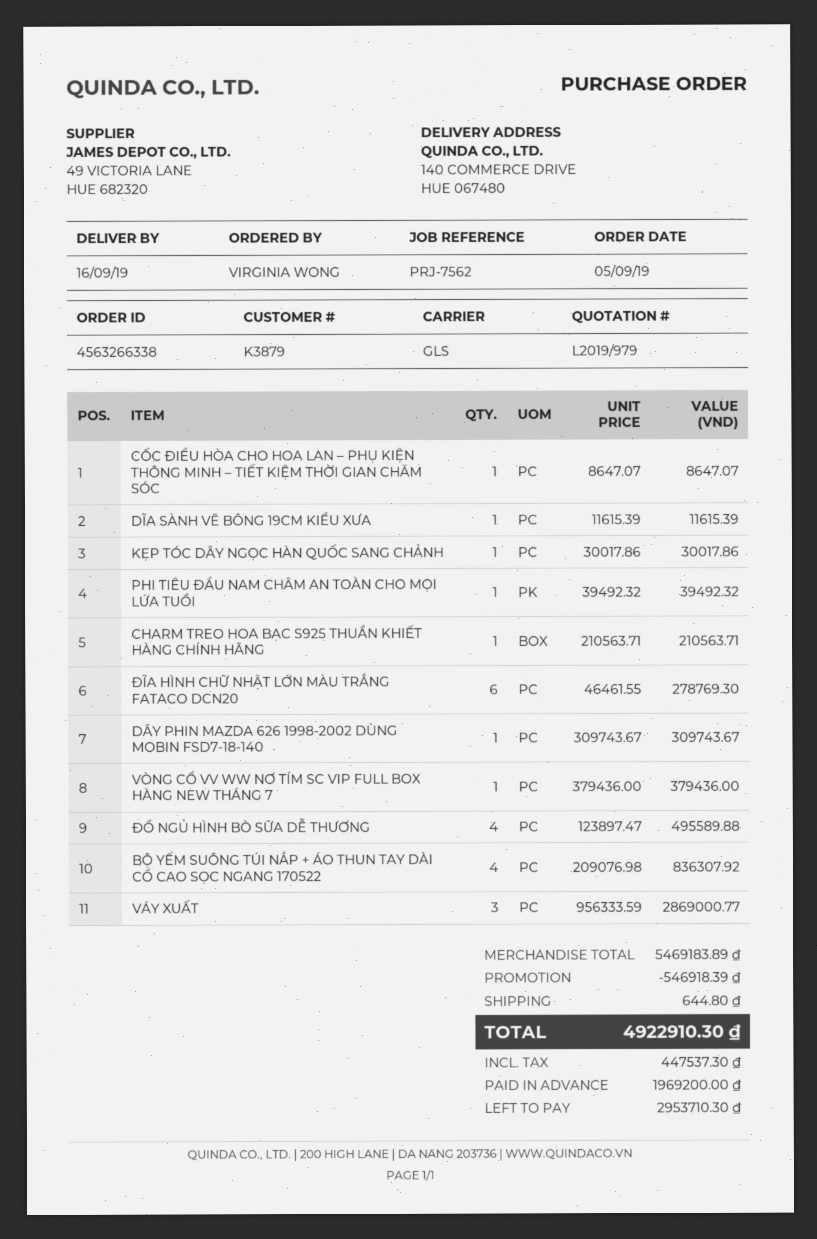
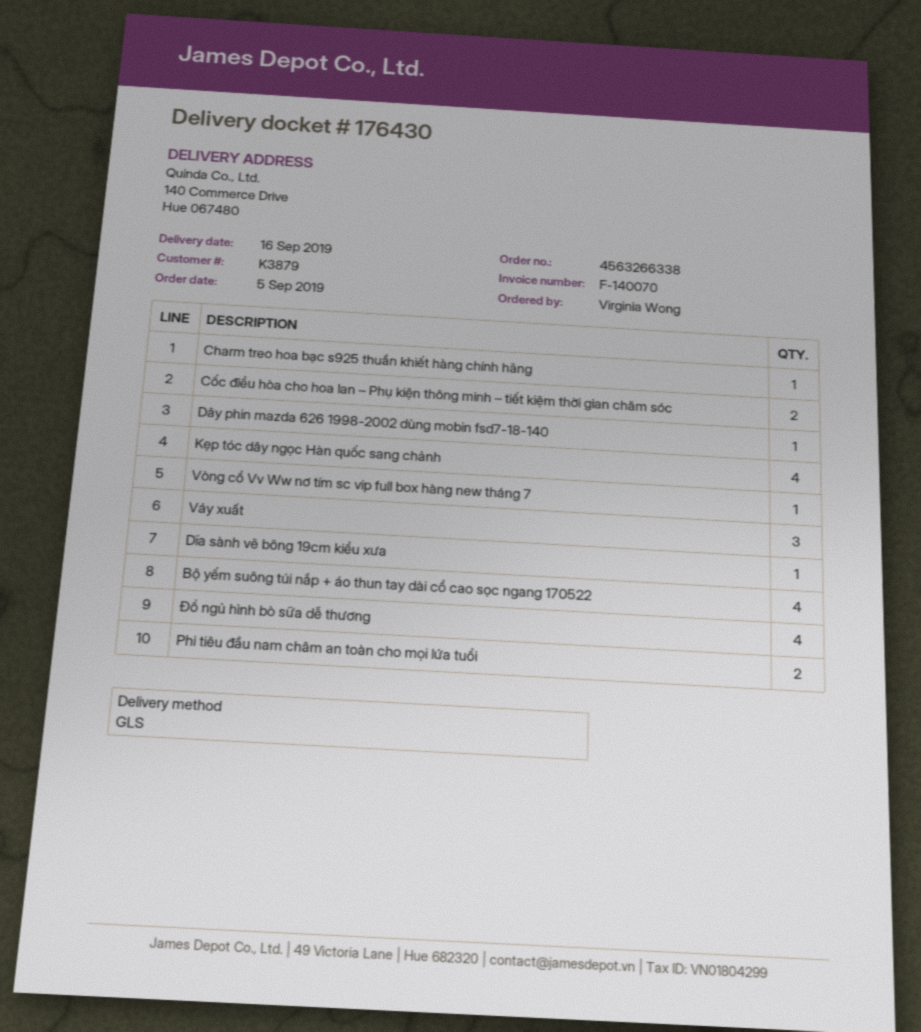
CỐC ĐIỀU HÒA CHO HOA LAN – PHỤ KIỆN THÔNG MINH – TIẾT KIỆM THỜI GIAN CHĂM SÓC: 1 -> 2
KẸP TÓC DÂY NGỌC HÀN QUỐC SANG CHẢNH: 1 -> 4
PHI TIÊU ĐẦU NAM CHÂM AN TOÀN CHO MỌI LỨA TUỔI: 1 -> 2
ĐĨA HÌNH CHỮ NHẬT LỚN MÀU TRẮNG FATACO DCN20: 6 -> none

